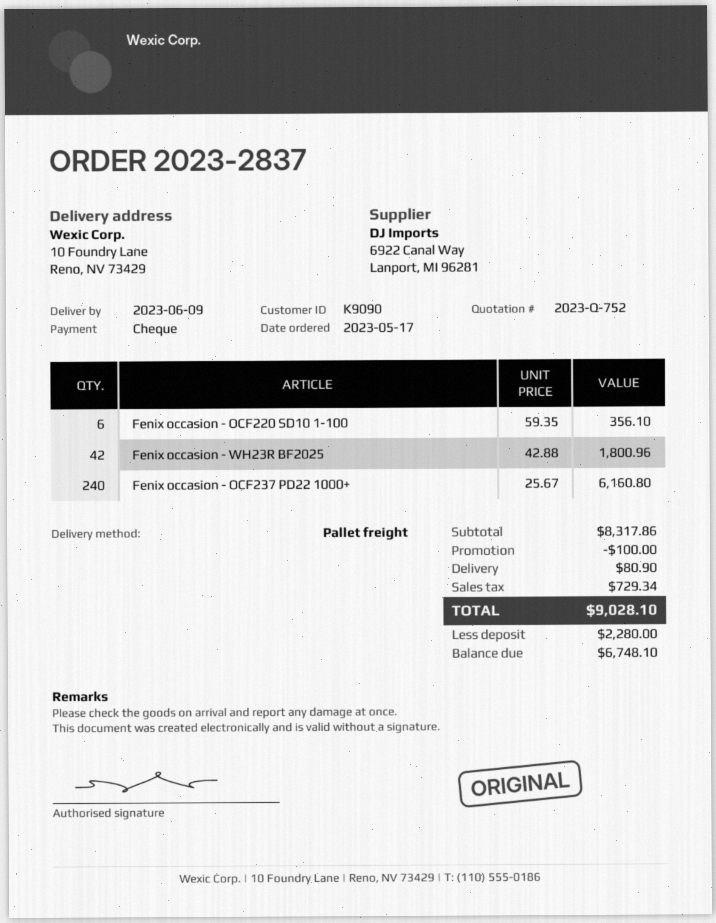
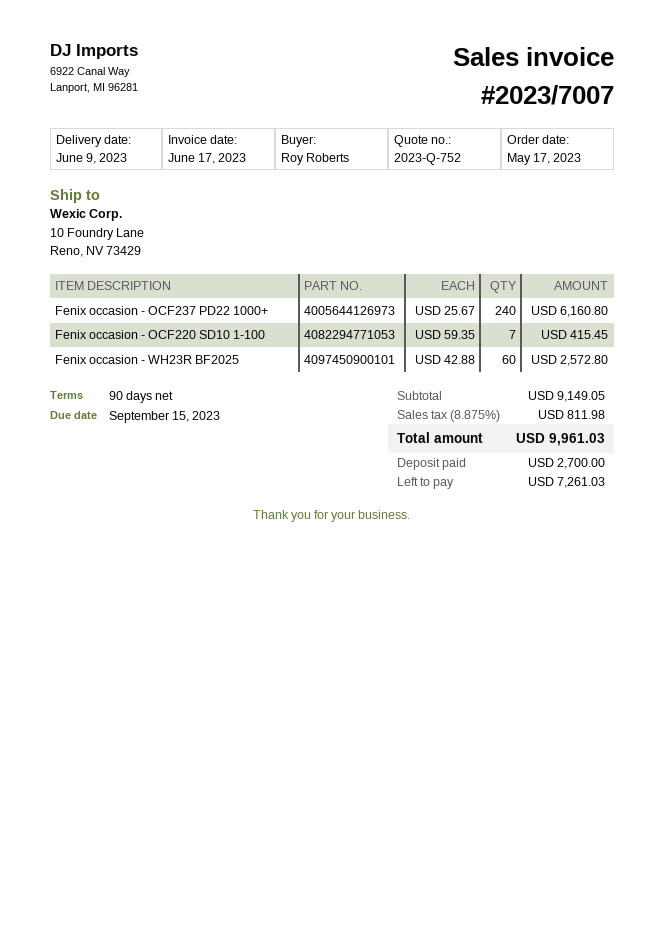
Fenix occasion - OCF220 SD10 1-100: 6 x 59.35 = 356.10 -> 7 x 59.35 = 415.45
Fenix occasion - WH23R BF2025: 42 x 42.88 = 1800.96 -> 60 x 42.88 = 2572.80
subtotal: 8317.86 -> 9149.05
discount: 100.00 -> none
shipping: 80.90 -> none
tax: 729.34 -> 811.98
total: 9028.10 -> 9961.03
deposit: 2280.00 -> 2700.00
balance: 6748.10 -> 7261.03

